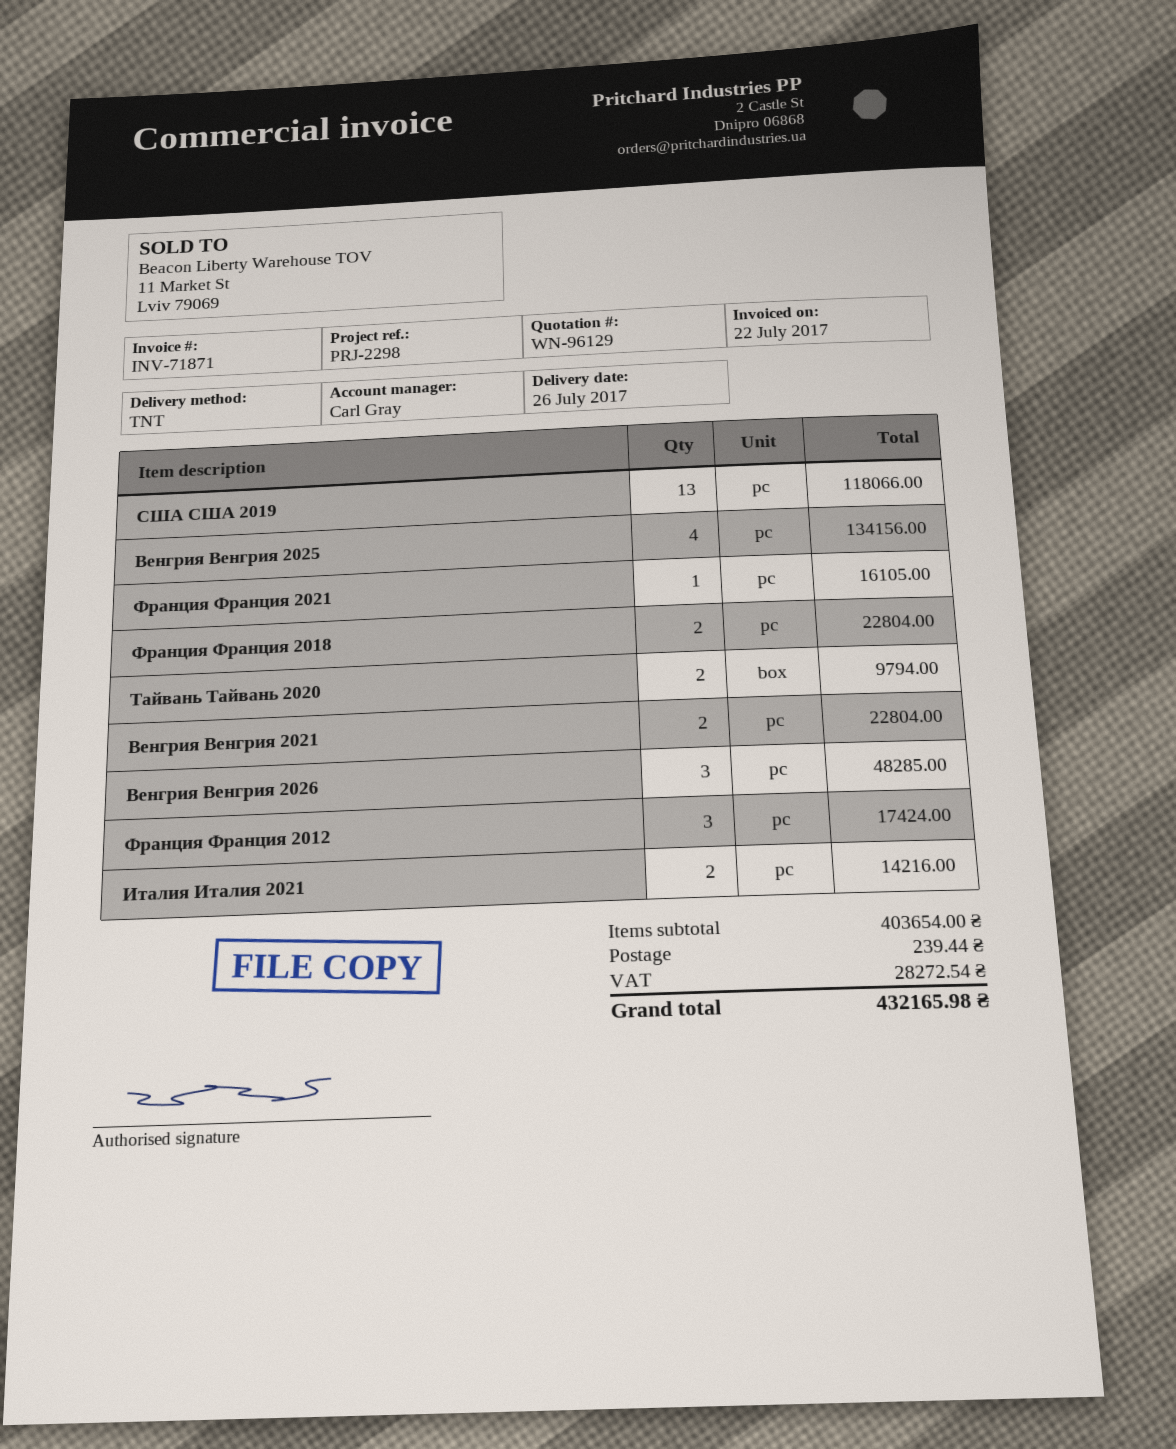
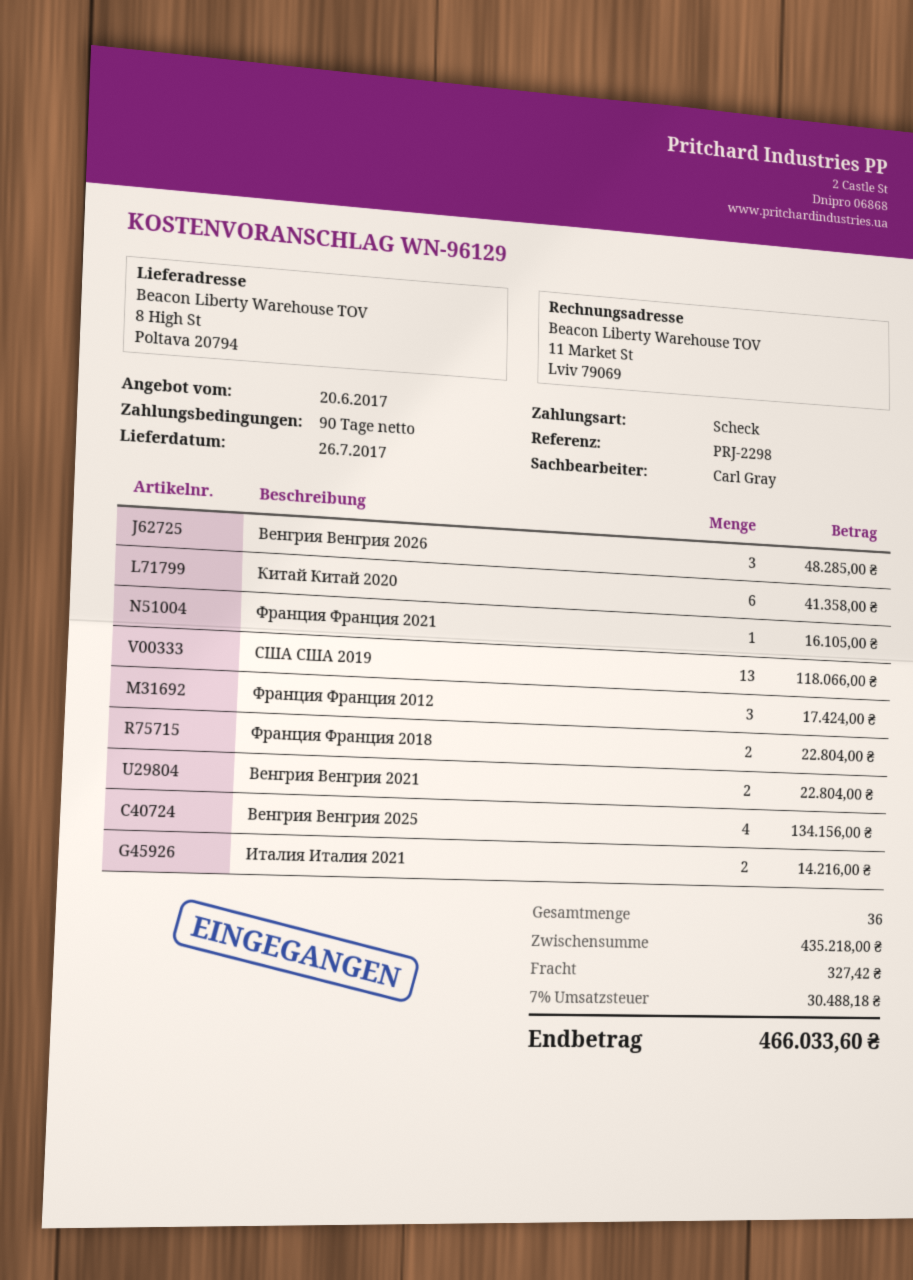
Тайвань Тайвань 2020: 2 for 9794.00 -> none
Китай Китай 2020: none -> 6 for 41358.00
subtotal: 403654.00 -> 435218.00
shipping: 239.44 -> 327.42
tax: 28272.54 -> 30488.18
total: 432165.98 -> 466033.60

